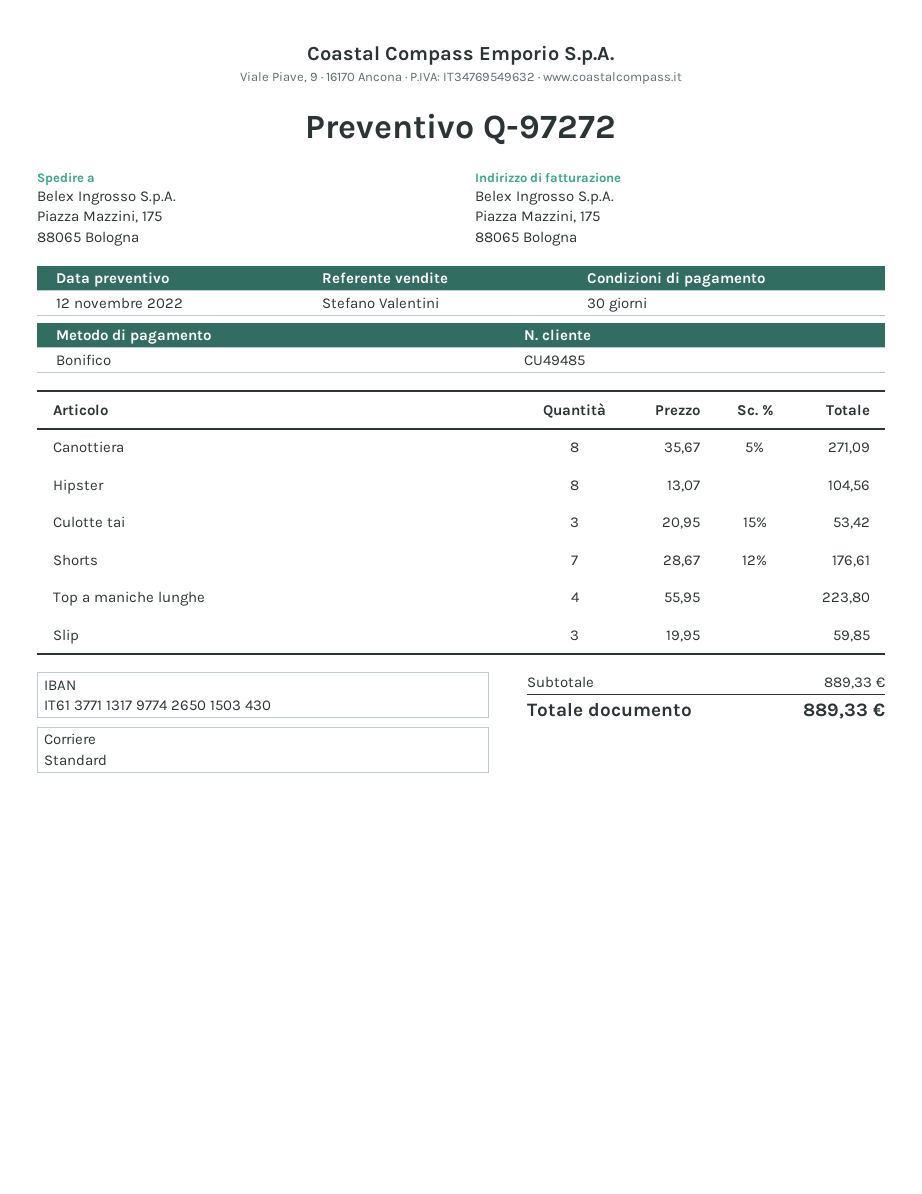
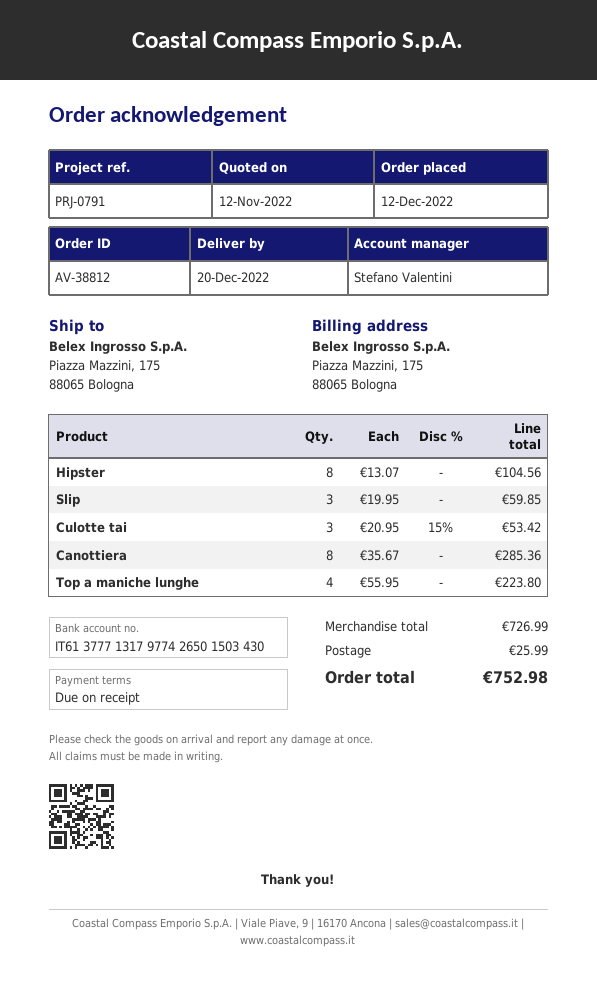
payment terms: 30 days -> on receipt
bank account: IT6137711317977426501503430 -> IT6137771317977426501503430
Canottiera: 8 x 35.67 - 5% = 271.09 -> 8 x 35.67 = 285.36
Shorts: 7 x 28.67 - 12% = 176.61 -> none
subtotal: 889.33 -> 726.99
shipping: none -> 25.99
total: 889.33 -> 752.98

